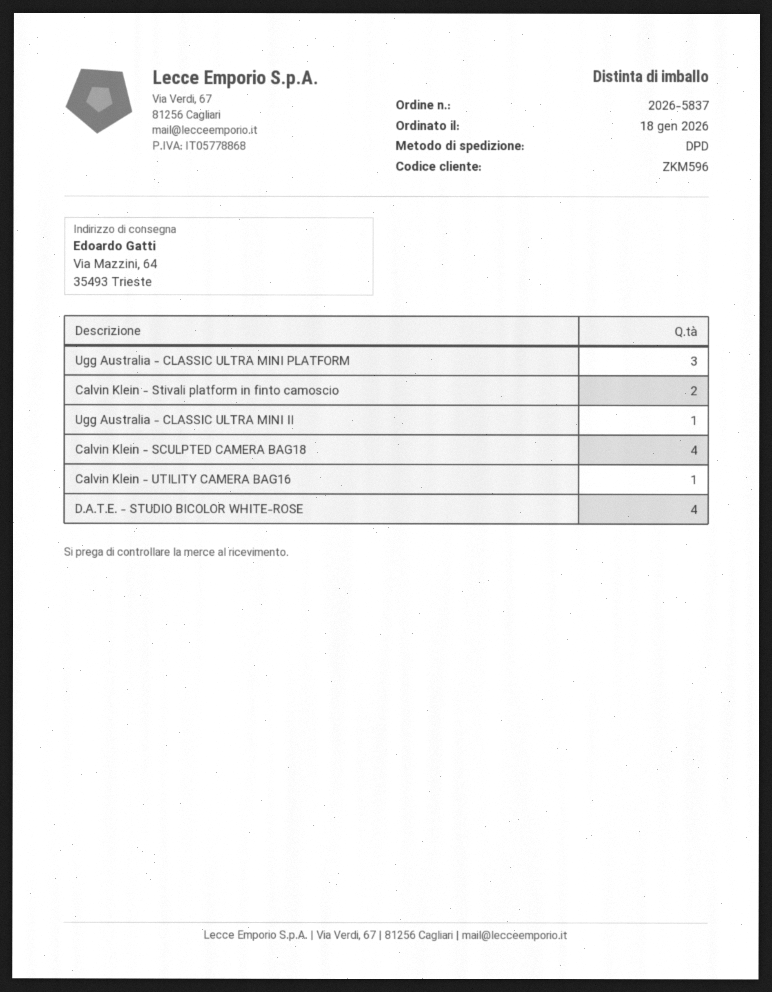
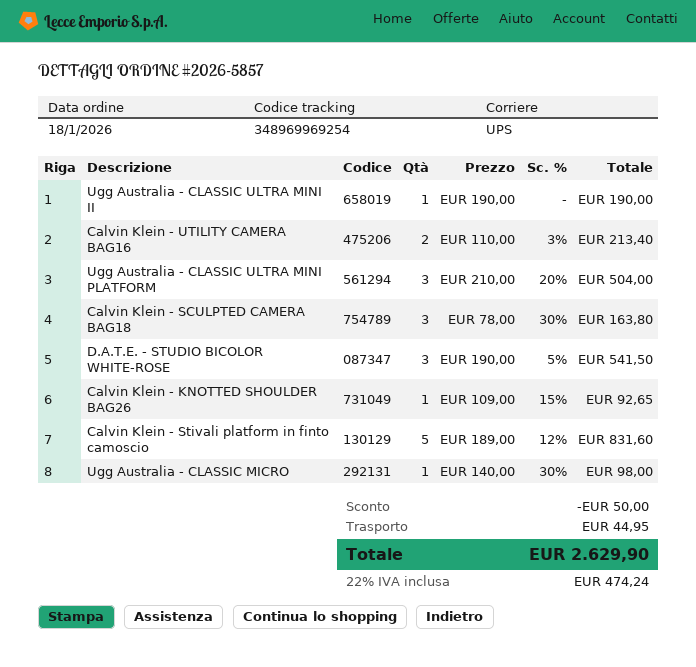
order number: 2026-5837 -> 2026-5857
shipping method: DPD -> UPS
Calvin Klein - Stivali platform in finto camoscio: 2 -> 5
Calvin Klein - SCULPTED CAMERA BAG18: 4 -> 3
Calvin Klein - UTILITY CAMERA BAG16: 1 -> 2
D.A.T.E. - STUDIO BICOLOR WHITE-ROSE: 4 -> 3
Calvin Klein - KNOTTED SHOULDER BAG26: none -> 1
Ugg Australia - CLASSIC MICRO: none -> 1

